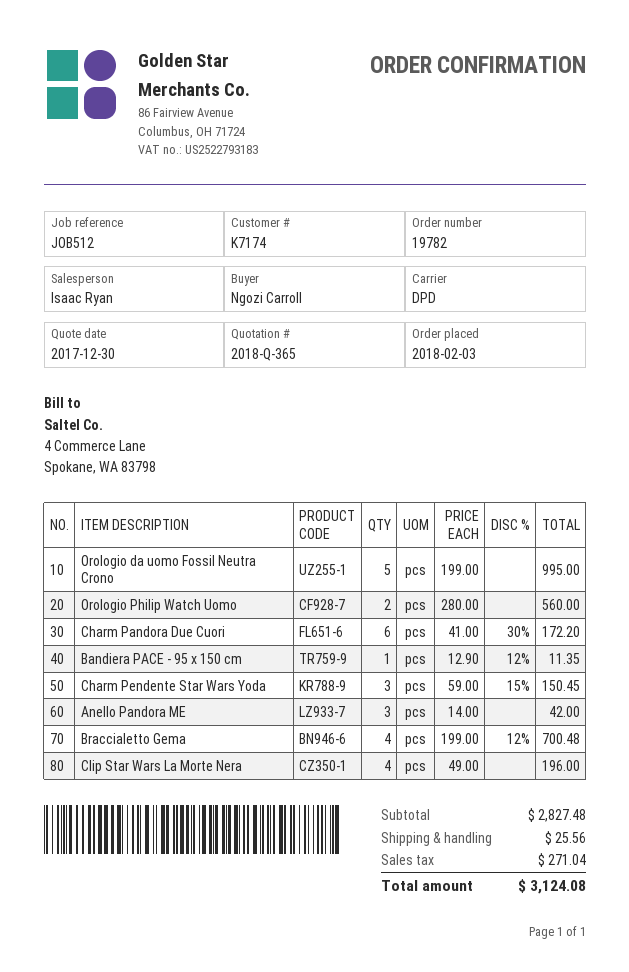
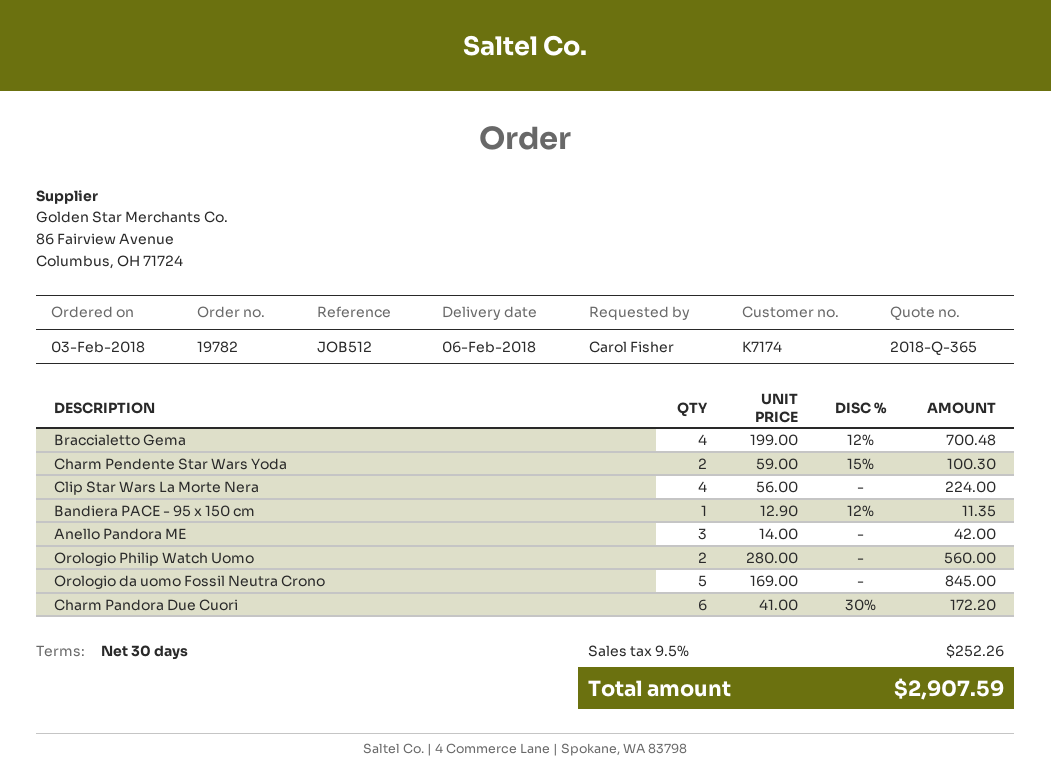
ordered by: Ngozi Carroll -> Carol Fisher
Orologio da uomo Fossil Neutra Crono: 5 x 199.00 = 995.00 -> 5 x 169.00 = 845.00
Charm Pendente Star Wars Yoda: 3 x 59.00 - 15% = 150.45 -> 2 x 59.00 - 15% = 100.30
Clip Star Wars La Morte Nera: 4 x 49.00 = 196.00 -> 4 x 56.00 = 224.00
shipping: 25.56 -> none
tax: 271.04 -> 252.26
total: 3124.08 -> 2907.59

